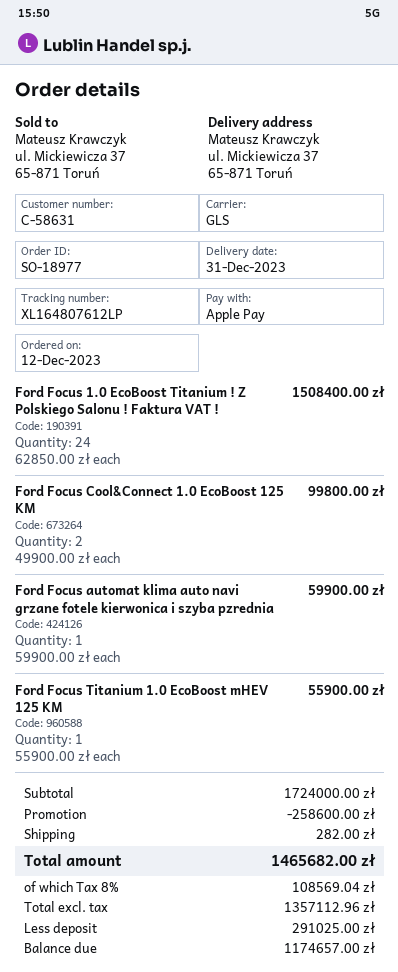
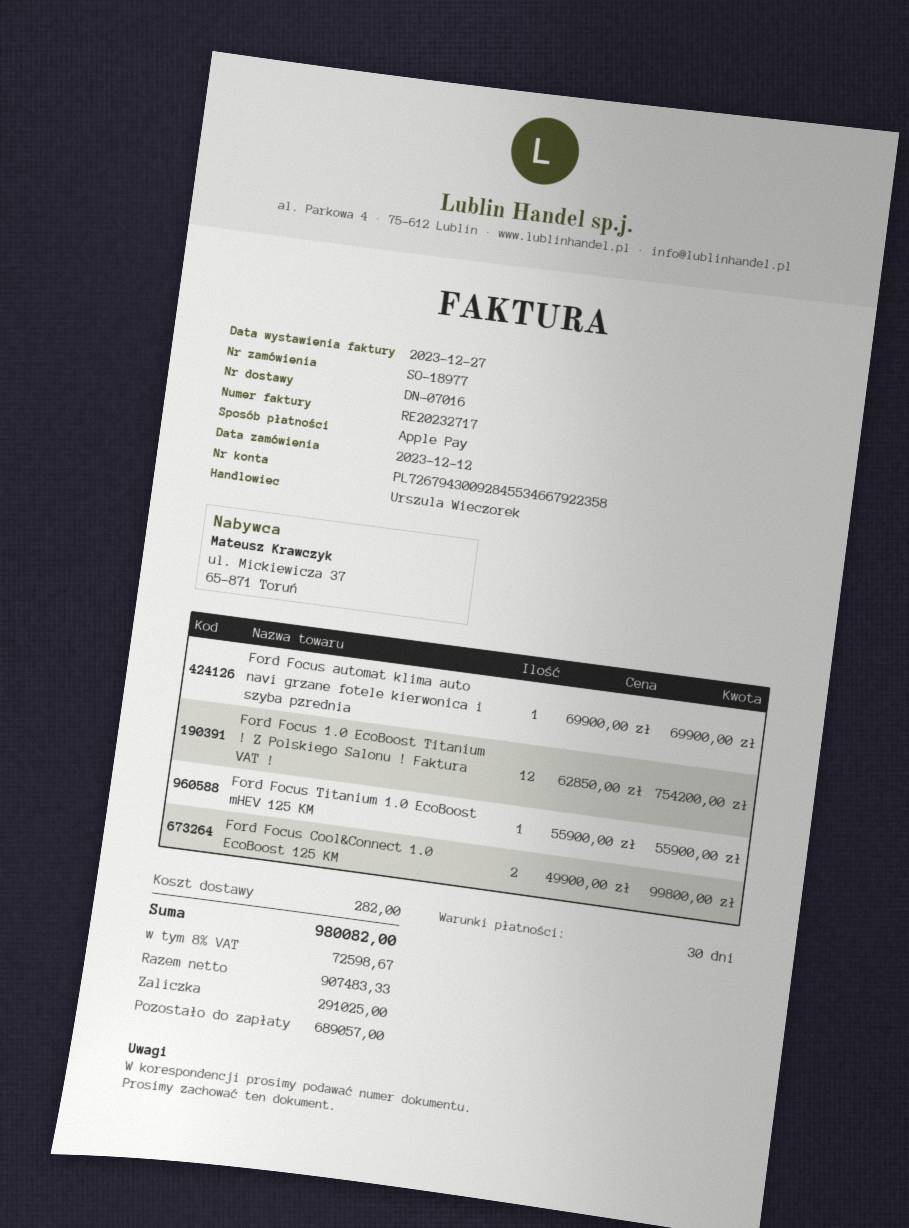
Ford Focus 1.0 EcoBoost Titanium ! Z Polskiego Salonu ! Faktura VAT !: 24 x 62850.00 = 1508400.00 -> 12 x 62850.00 = 754200.00
Ford Focus automat klima auto navi grzane fotele kierwonica i szyba pzrednia: 1 x 59900.00 = 59900.00 -> 1 x 69900.00 = 69900.00
discount: 258600.00 -> none
net: 1357112.96 -> 907483.33
tax: 8% = 108569.04 -> 8% = 72598.67
total: 1465682.00 -> 980082.00
balance: 1174657.00 -> 689057.00

